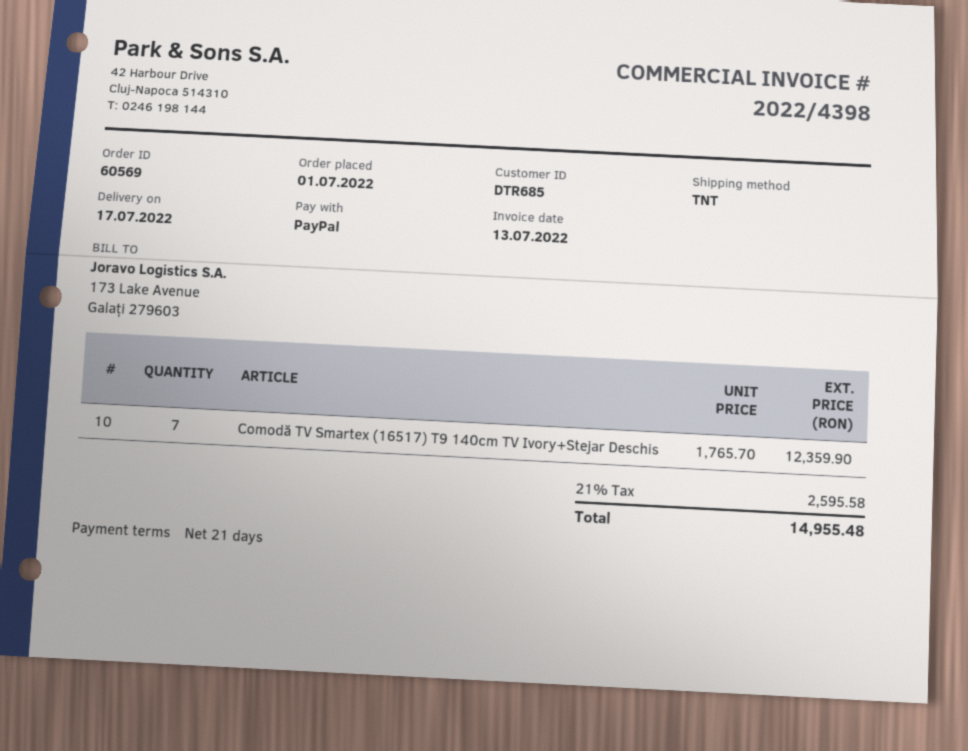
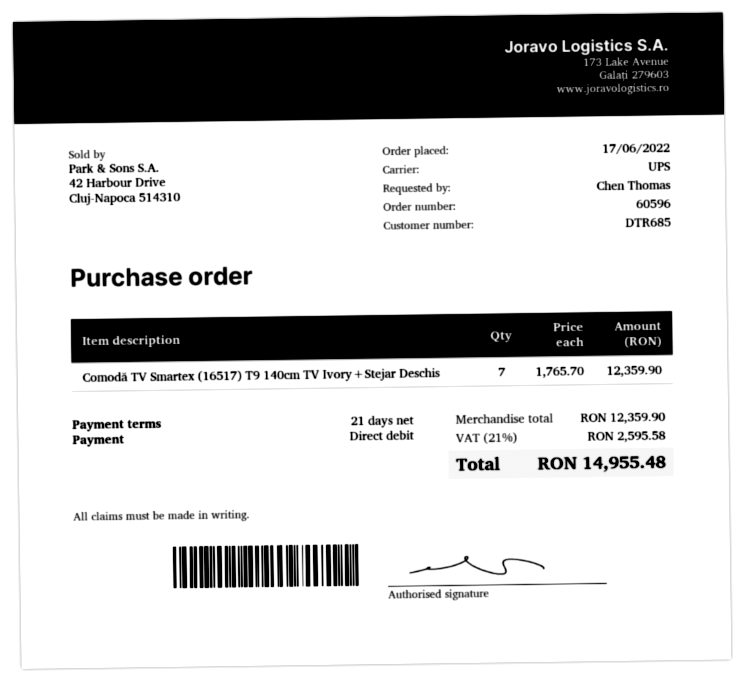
order number: 60569 -> 60596
order date: 2022-07-01 -> 2022-06-17
payment method: PayPal -> direct debit
shipping method: TNT -> UPS

